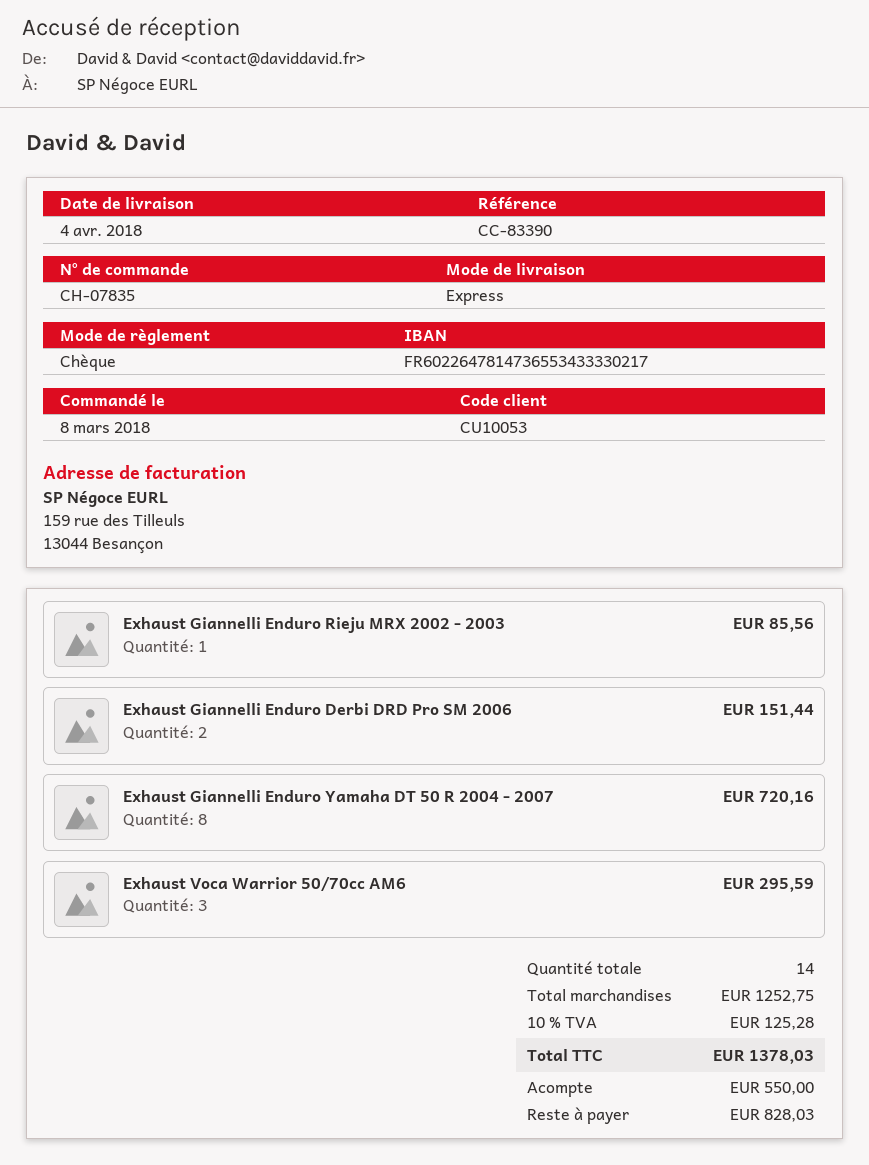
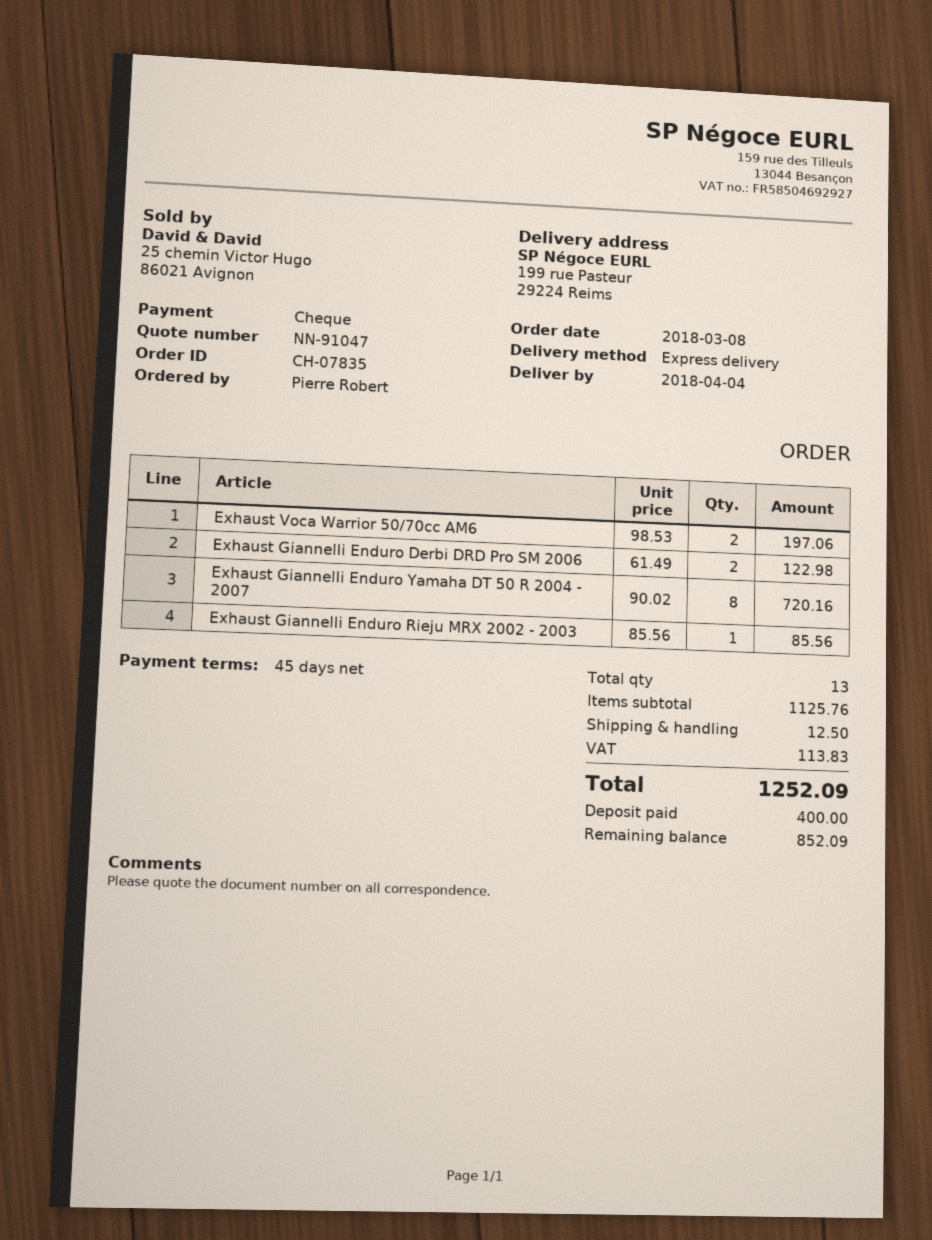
Exhaust Giannelli Enduro Derbi DRD Pro SM 2006: 2 for 151.44 -> 2 for 122.98
Exhaust Voca Warrior 50/70cc AM6: 3 for 295.59 -> 2 for 197.06
total quantity: 14 -> 13
subtotal: 1252.75 -> 1125.76
shipping: none -> 12.50
tax: 125.28 -> 113.83
total: 1378.03 -> 1252.09
deposit: 550.00 -> 400.00
balance: 828.03 -> 852.09

